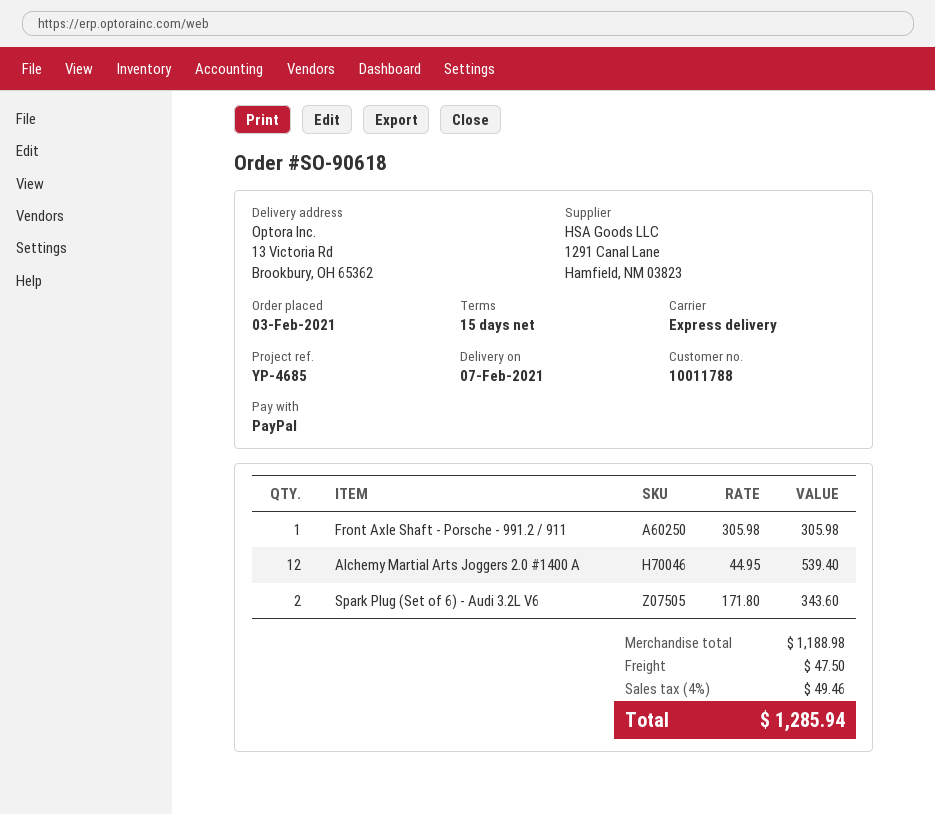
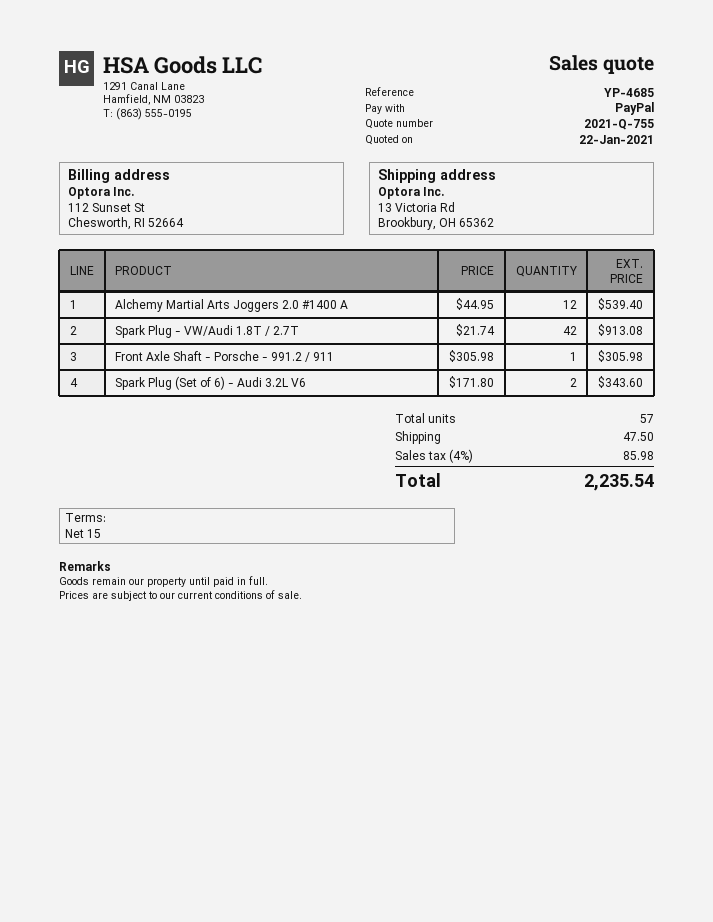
Spark Plug - VW/Audi 1.8T / 2.7T: none -> 42 x 21.74 = 913.08
tax: 4% = 49.46 -> 4% = 85.98
total: 1285.94 -> 2235.54

